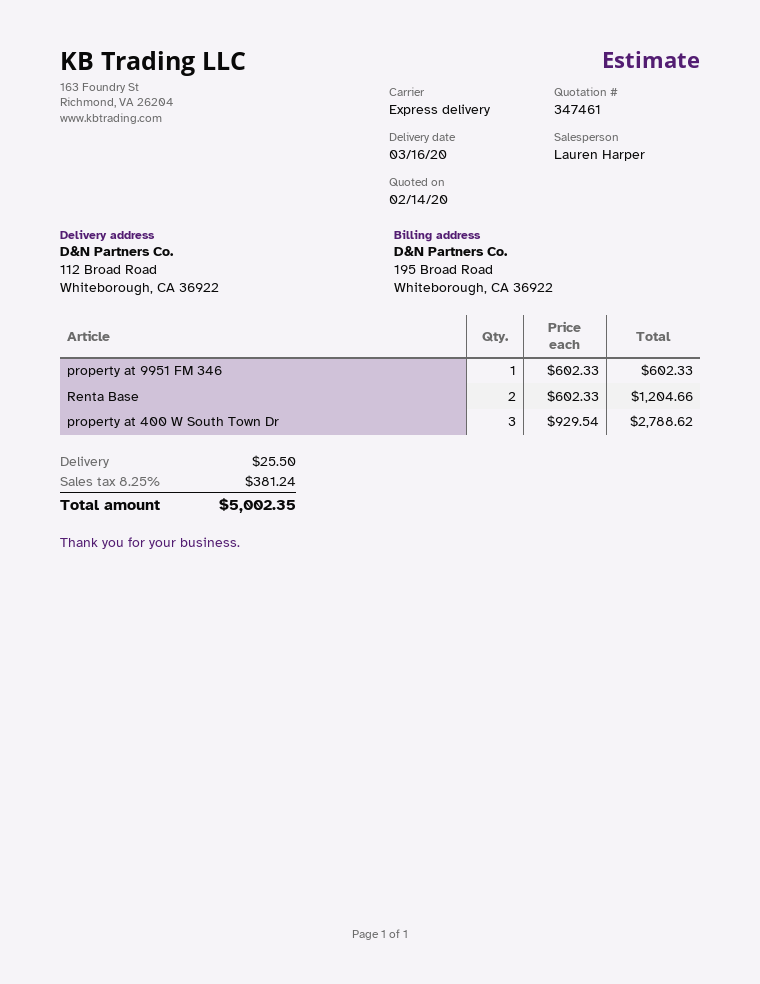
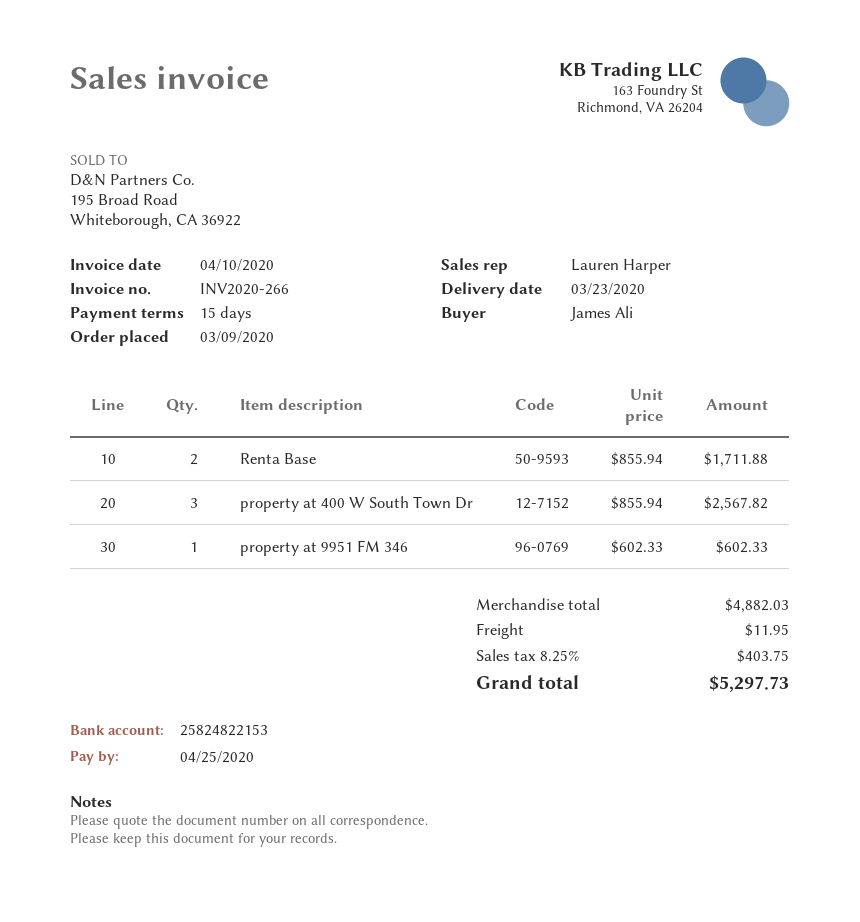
delivery date: 2020-03-16 -> 2020-03-23
Renta Base: 2 x 602.33 = 1204.66 -> 2 x 855.94 = 1711.88
property at 400 W South Town Dr: 3 x 929.54 = 2788.62 -> 3 x 855.94 = 2567.82
shipping: 25.50 -> 11.95
tax: 8.25% = 381.24 -> 8.25% = 403.75
total: 5002.35 -> 5297.73

